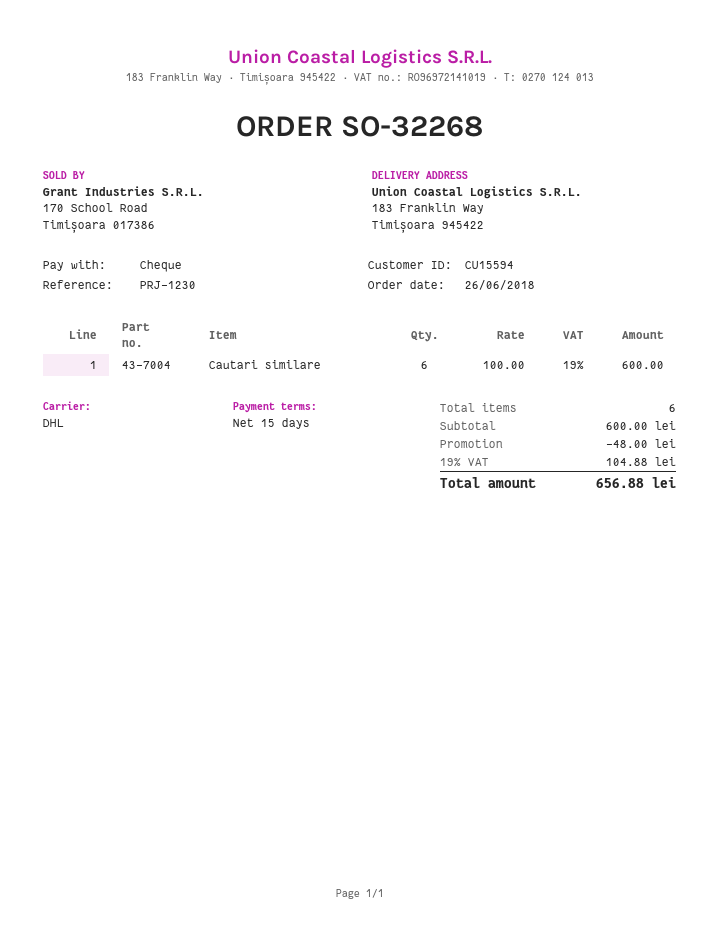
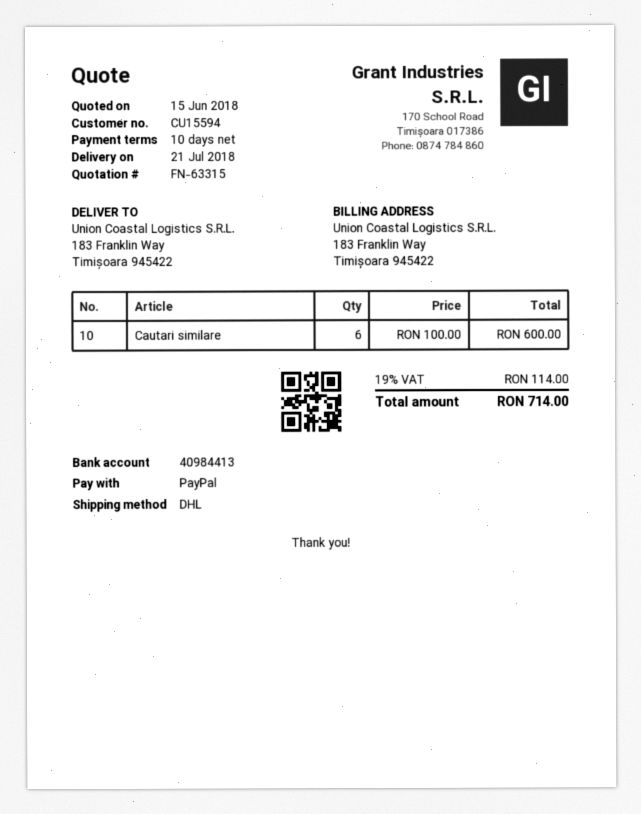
payment terms: 15 days -> 10 days
payment method: cheque -> PayPal
discount: 48.00 -> none
tax: 19% = 104.88 -> 19% = 114.00
total: 656.88 -> 714.00

